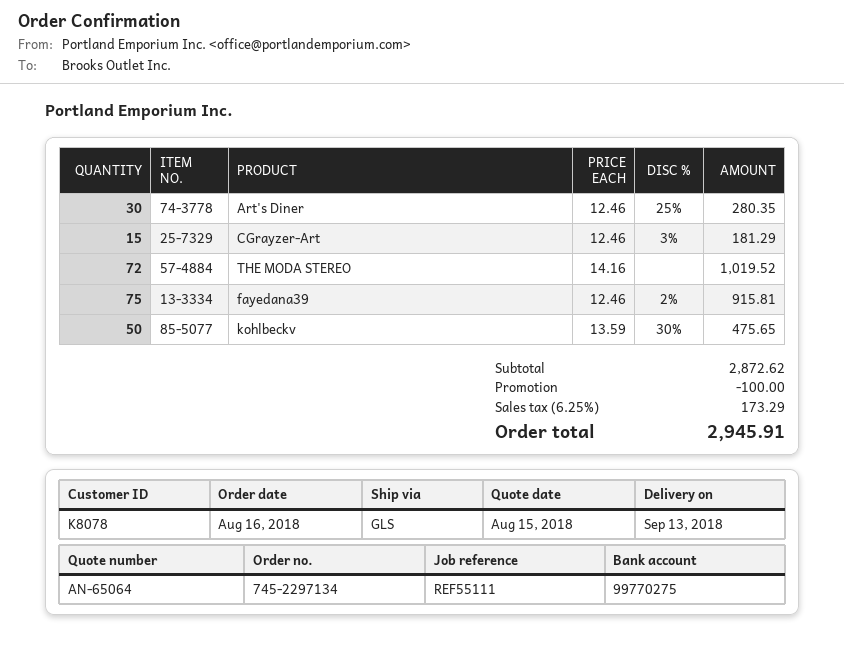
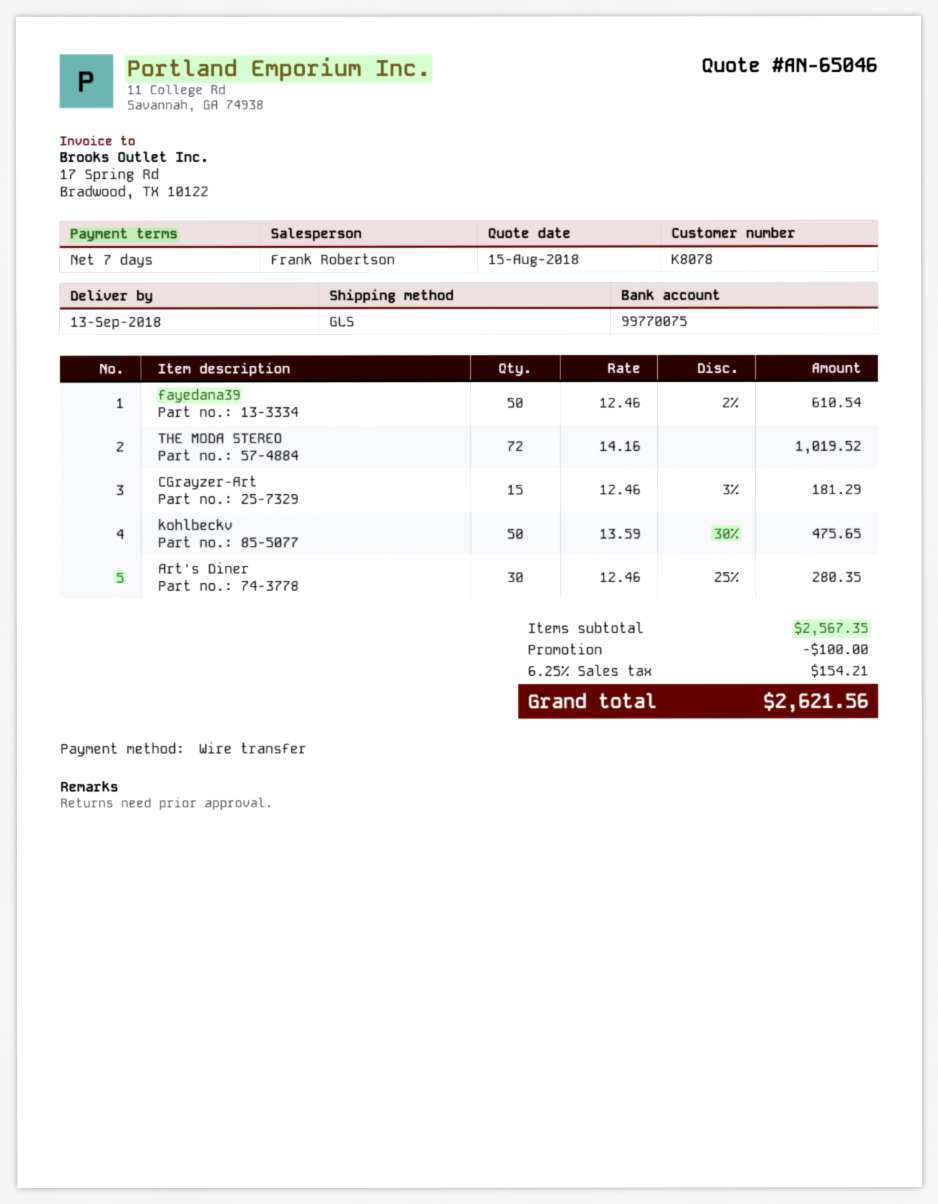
quote number: AN-65064 -> AN-65046
bank account: 99770275 -> 99770075
fayedana39: 75 x 12.46 - 2% = 915.81 -> 50 x 12.46 - 2% = 610.54
subtotal: 2872.62 -> 2567.35
tax: 6.25% = 173.29 -> 6.25% = 154.21
total: 2945.91 -> 2621.56

